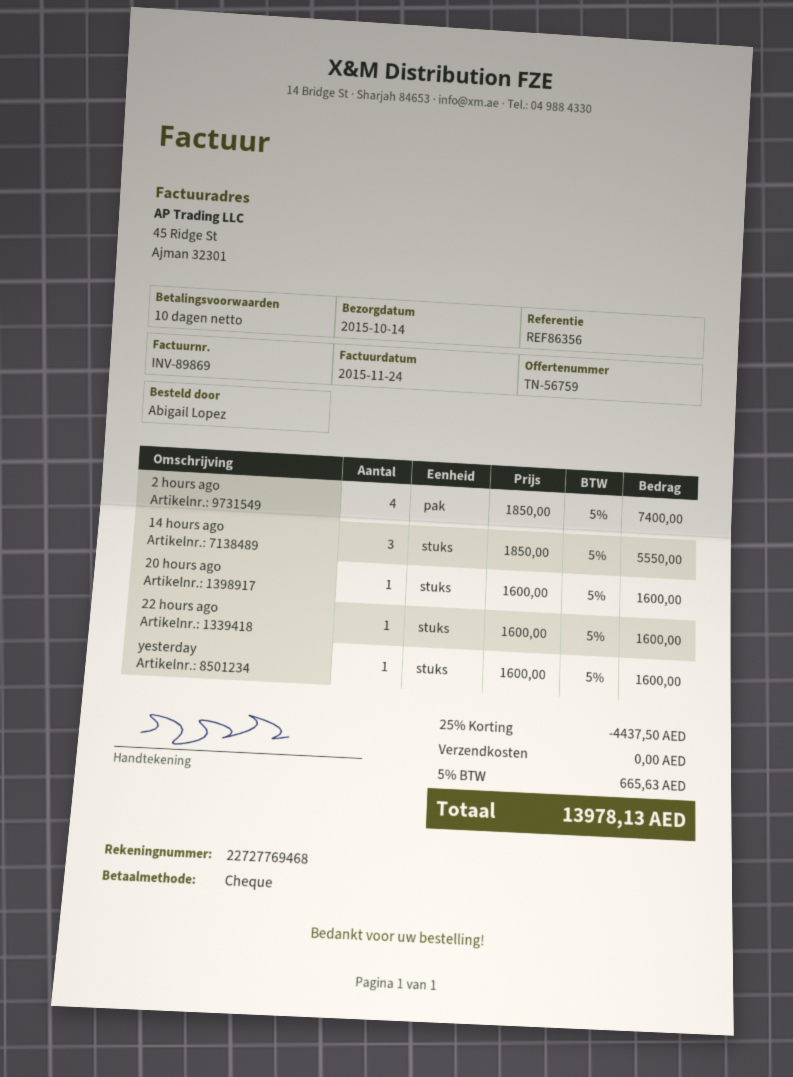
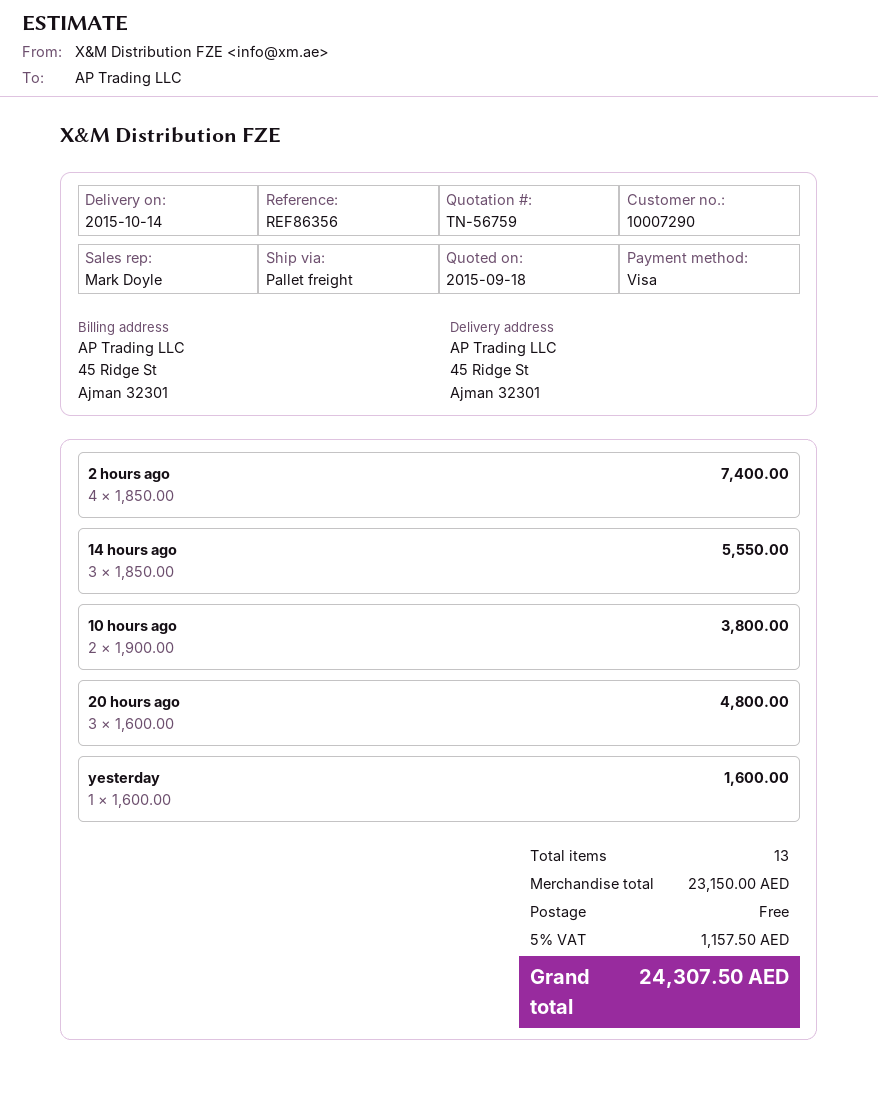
payment method: cheque -> Visa
20 hours ago: 1 x 1600.00 = 1600.00 -> 3 x 1600.00 = 4800.00
22 hours ago: 1 x 1600.00 = 1600.00 -> none
10 hours ago: none -> 2 x 1900.00 = 3800.00
discount: 25% = 4437.50 -> none
tax: 5% = 665.63 -> 5% = 1157.50
total: 13978.13 -> 24307.50

